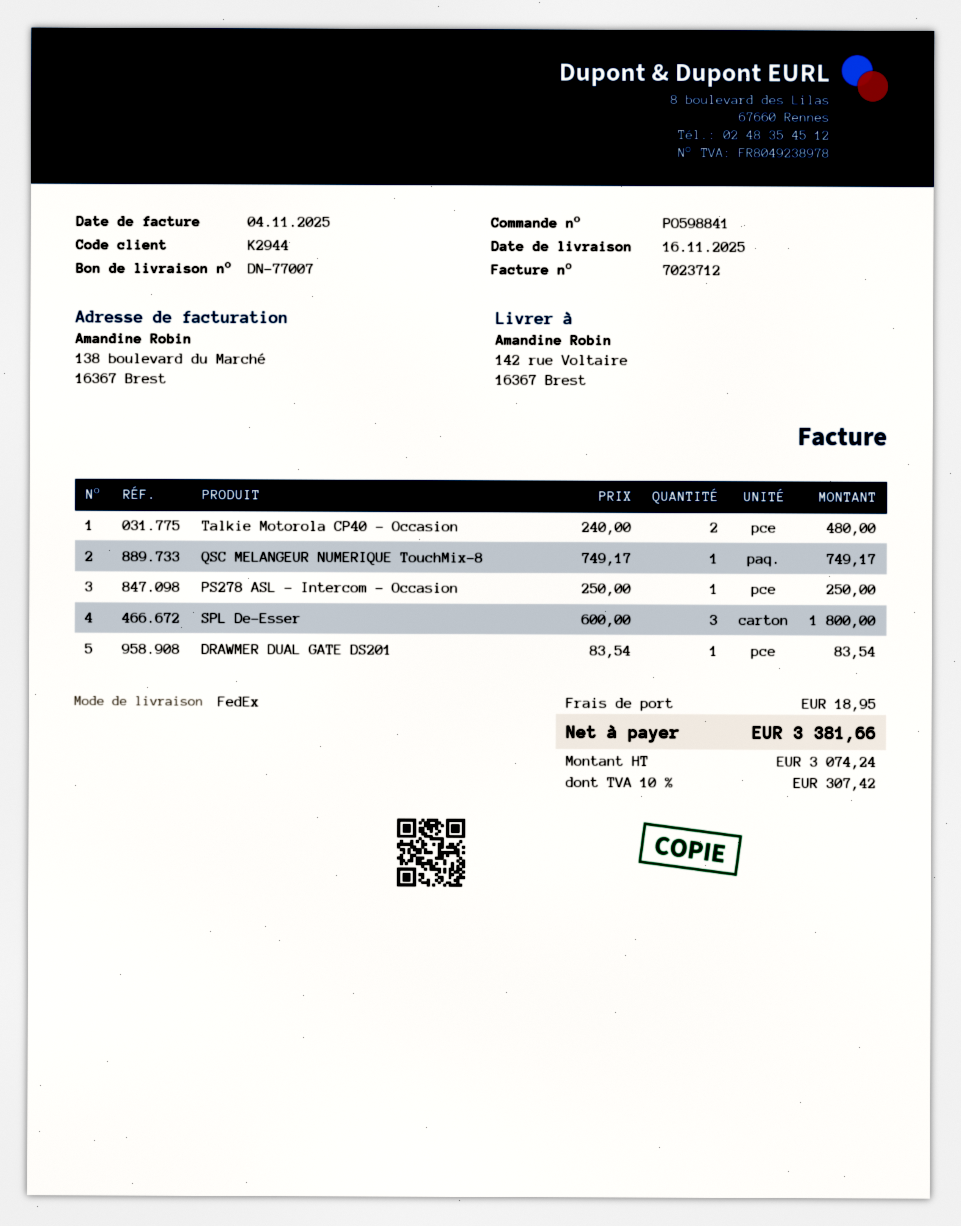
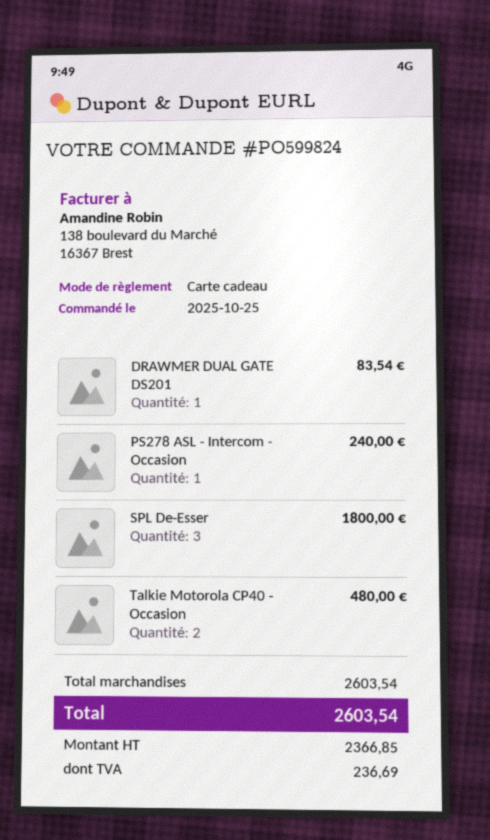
order number: PO598841 -> PO599824
QSC MELANGEUR NUMERIQUE TouchMix-8: 1 for 749.17 -> none
PS278 ASL - Intercom - Occasion: 1 for 250.00 -> 1 for 240.00
shipping: 18.95 -> none
net: 3074.24 -> 2366.85
tax: 307.42 -> 236.69
total: 3381.66 -> 2603.54

